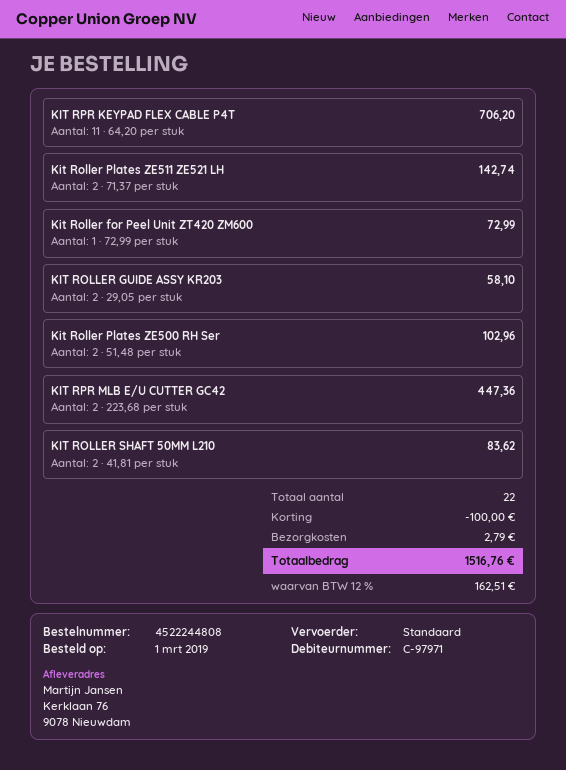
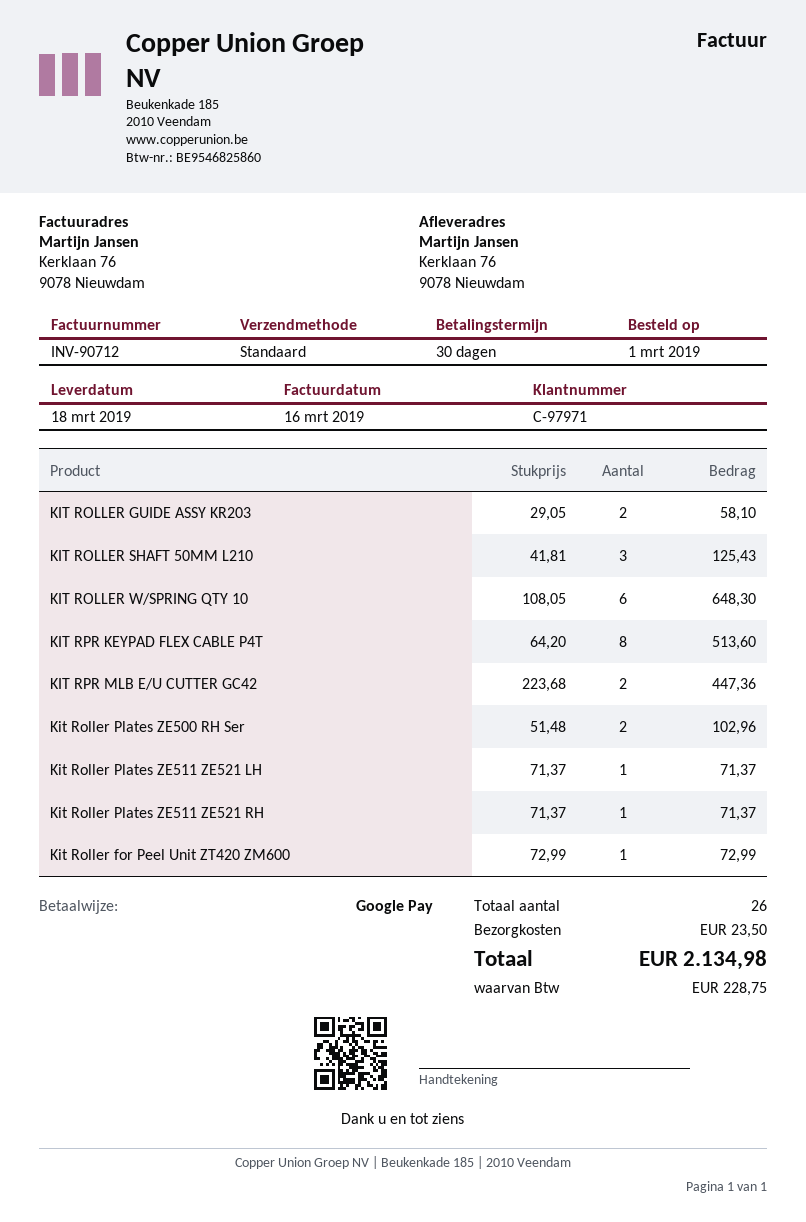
KIT RPR KEYPAD FLEX CABLE P4T: 11 x 64.20 = 706.20 -> 8 x 64.20 = 513.60
Kit Roller Plates ZE511 ZE521 LH: 2 x 71.37 = 142.74 -> 1 x 71.37 = 71.37
KIT ROLLER SHAFT 50MM L210: 2 x 41.81 = 83.62 -> 3 x 41.81 = 125.43
KIT ROLLER W/SPRING QTY 10: none -> 6 x 108.05 = 648.30
Kit Roller Plates ZE511 ZE521 RH: none -> 1 x 71.37 = 71.37
total quantity: 22 -> 26
discount: 100.00 -> none
shipping: 2.79 -> 23.50
tax: 162.51 -> 228.75
total: 1516.76 -> 2134.98

